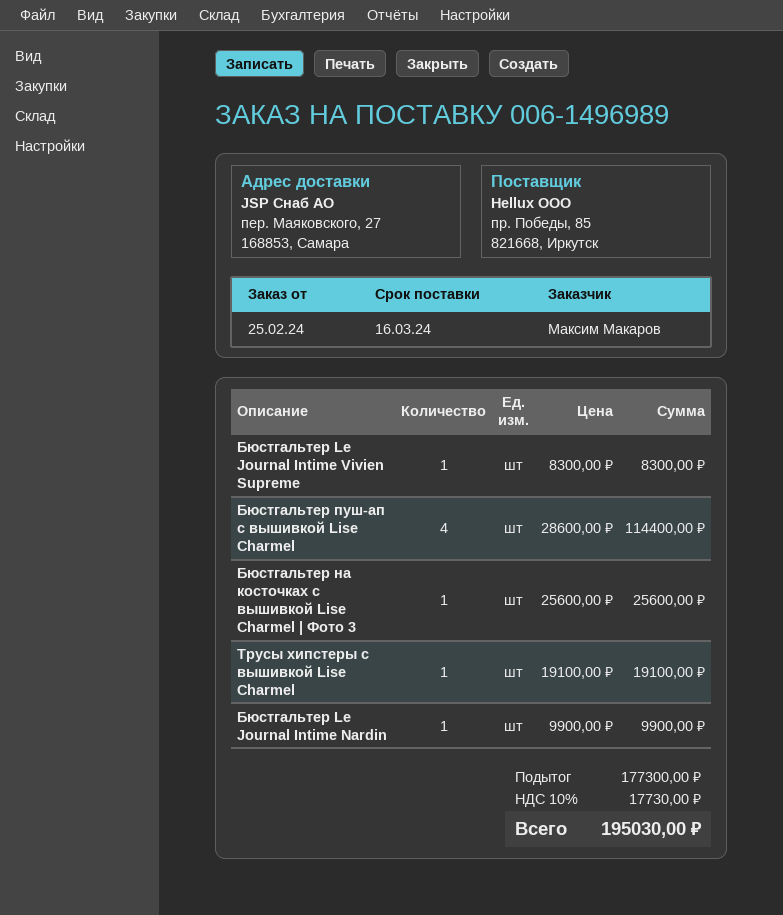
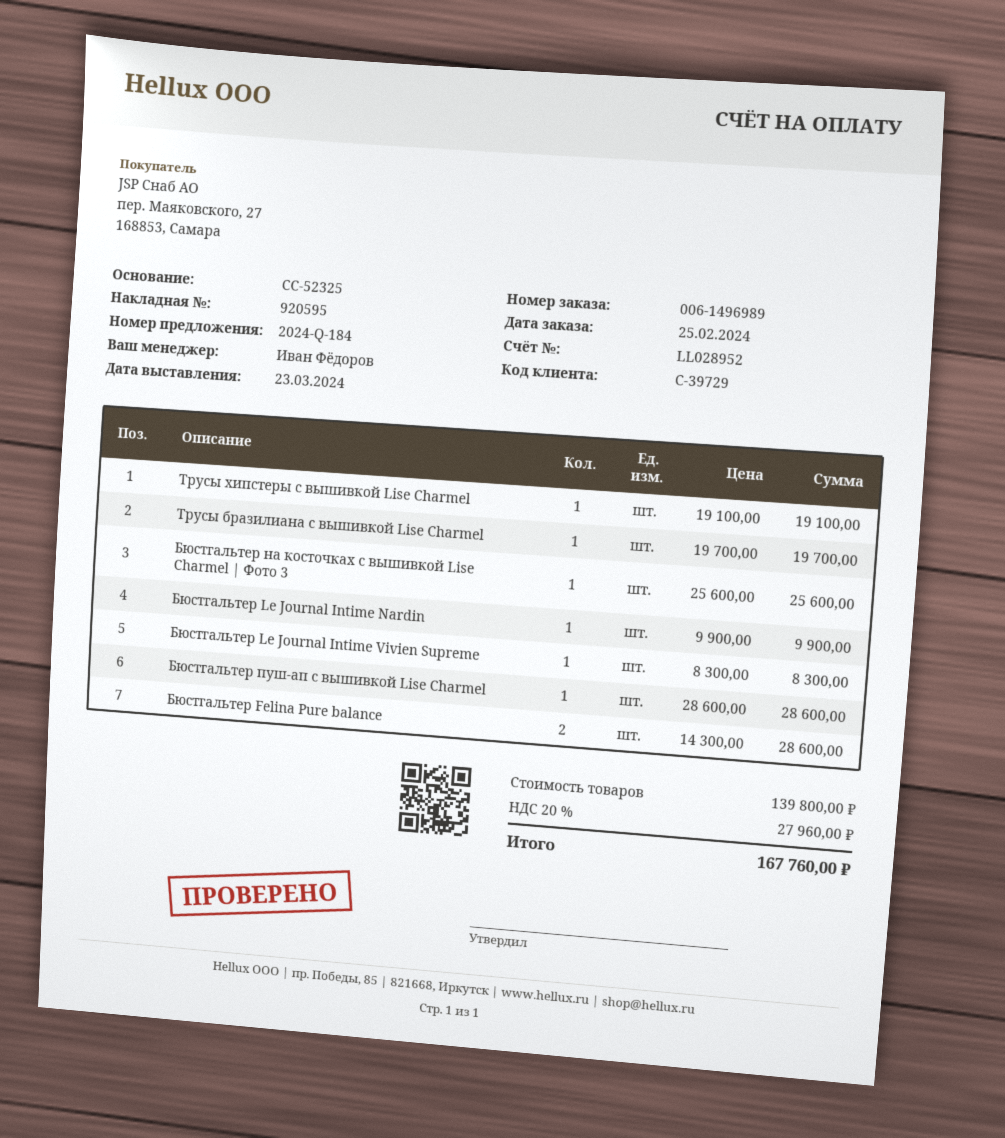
Бюстгальтер пуш-ап с вышивкой Lise Charmel: 4 x 28600.00 = 114400.00 -> 1 x 28600.00 = 28600.00
Трусы бразилиана с вышивкой Lise Charmel: none -> 1 x 19700.00 = 19700.00
Бюстгальтер Felina Pure balance: none -> 2 x 14300.00 = 28600.00
subtotal: 177300.00 -> 139800.00
tax: 10% = 17730.00 -> 20% = 27960.00
total: 195030.00 -> 167760.00

